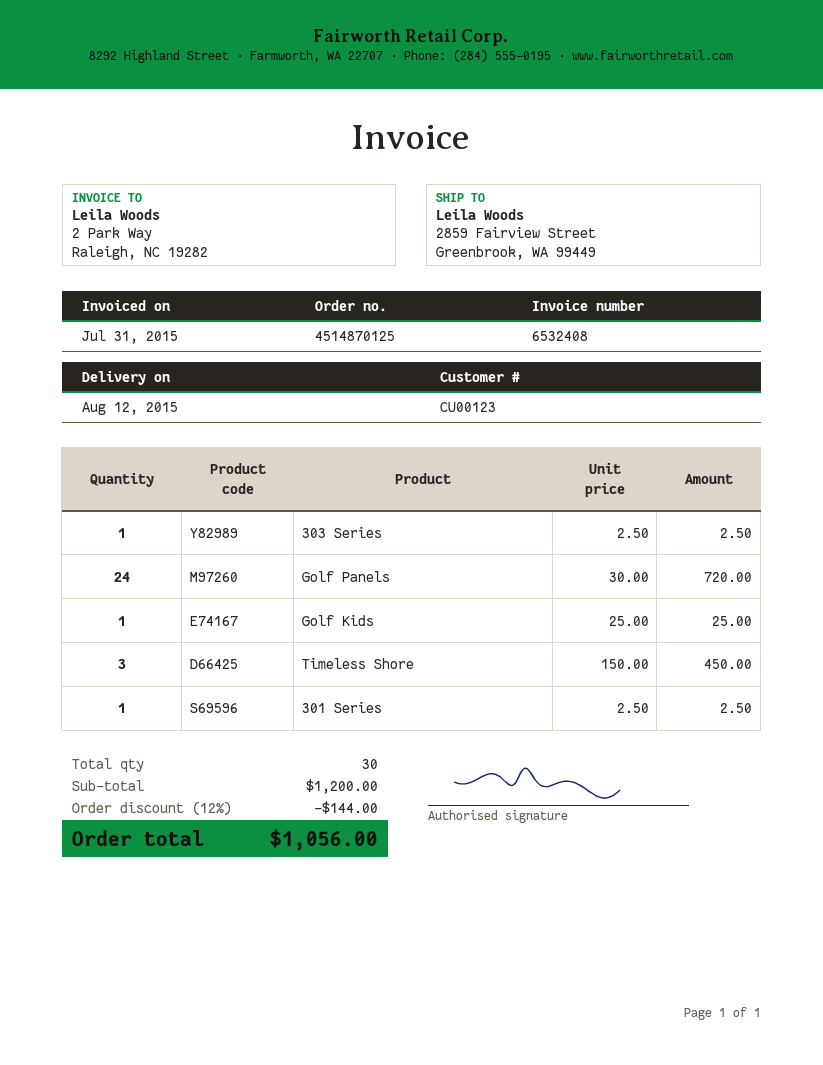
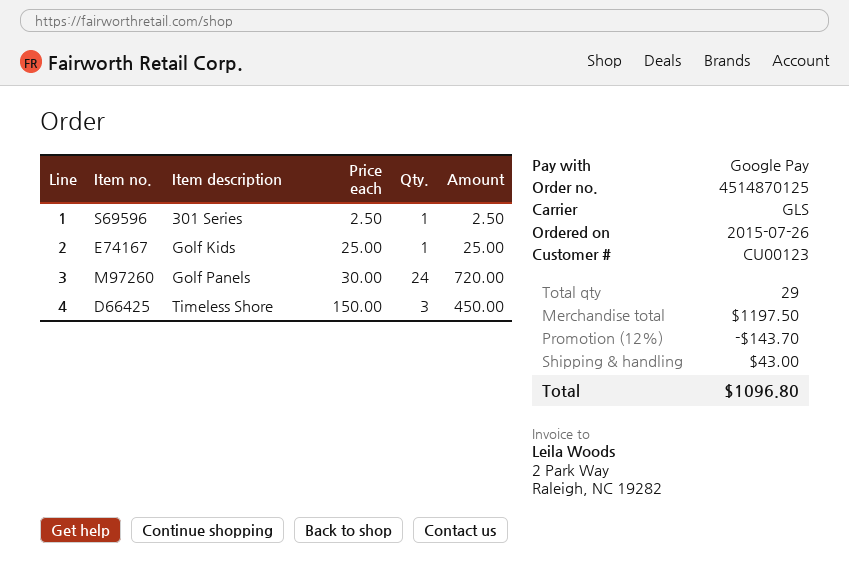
303 Series: 1 x 2.50 = 2.50 -> none
total quantity: 30 -> 29
subtotal: 1200.00 -> 1197.50
discount: 12% = 144.00 -> 12% = 143.70
shipping: none -> 43.00
total: 1056.00 -> 1096.80

